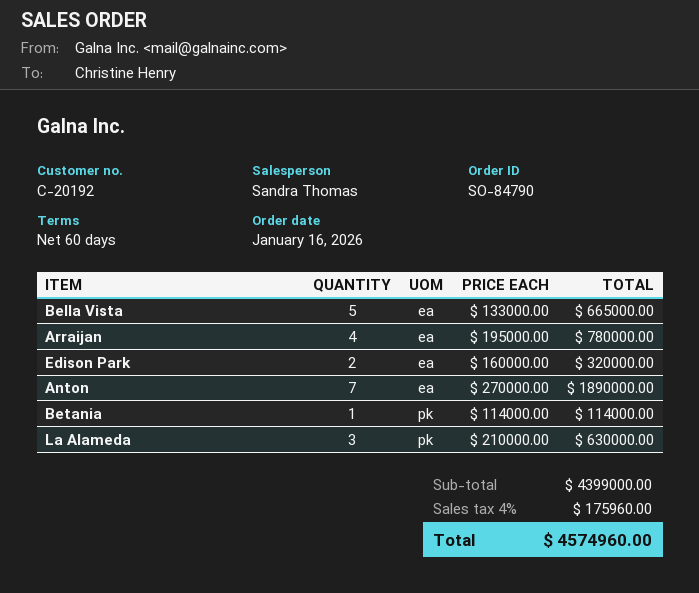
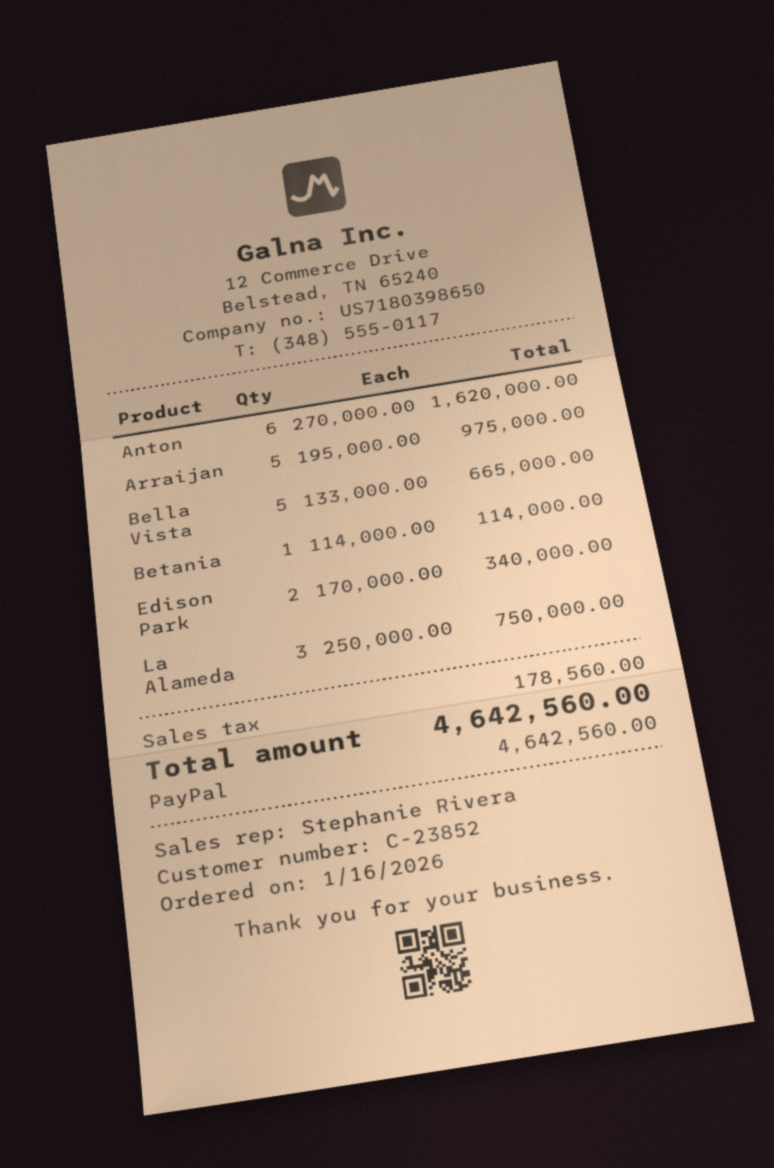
customer number: C-20192 -> C-23852
sales rep: Sandra Thomas -> Stephanie Rivera
Arraijan: 4 x 195000.00 = 780000.00 -> 5 x 195000.00 = 975000.00
Edison Park: 2 x 160000.00 = 320000.00 -> 2 x 170000.00 = 340000.00
Anton: 7 x 270000.00 = 1890000.00 -> 6 x 270000.00 = 1620000.00
La Alameda: 3 x 210000.00 = 630000.00 -> 3 x 250000.00 = 750000.00
tax: 175960.00 -> 178560.00
total: 4574960.00 -> 4642560.00

